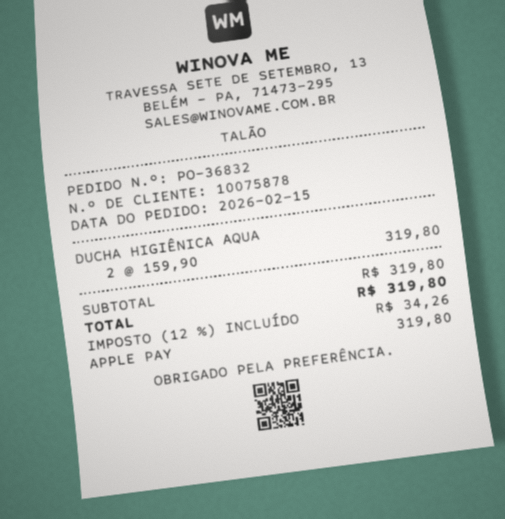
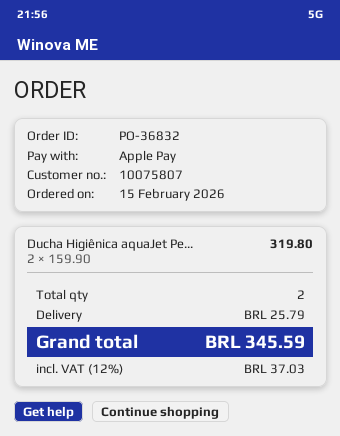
customer number: 10075878 -> 10075807
shipping: none -> 25.79
tax: 12% = 34.26 -> 12% = 37.03
total: 319.80 -> 345.59

